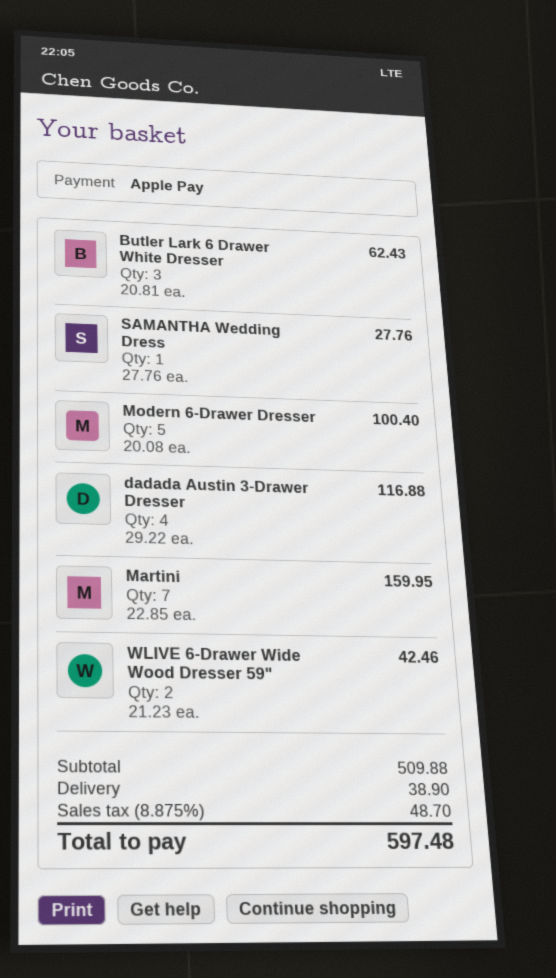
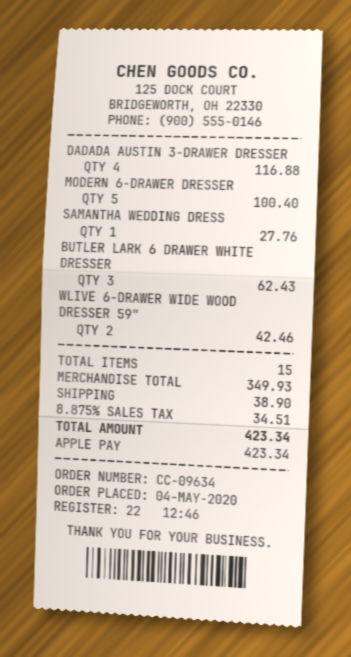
Martini: 7 for 159.95 -> none
subtotal: 509.88 -> 349.93
tax: 8.875% = 48.70 -> 8.875% = 34.51
total: 597.48 -> 423.34

